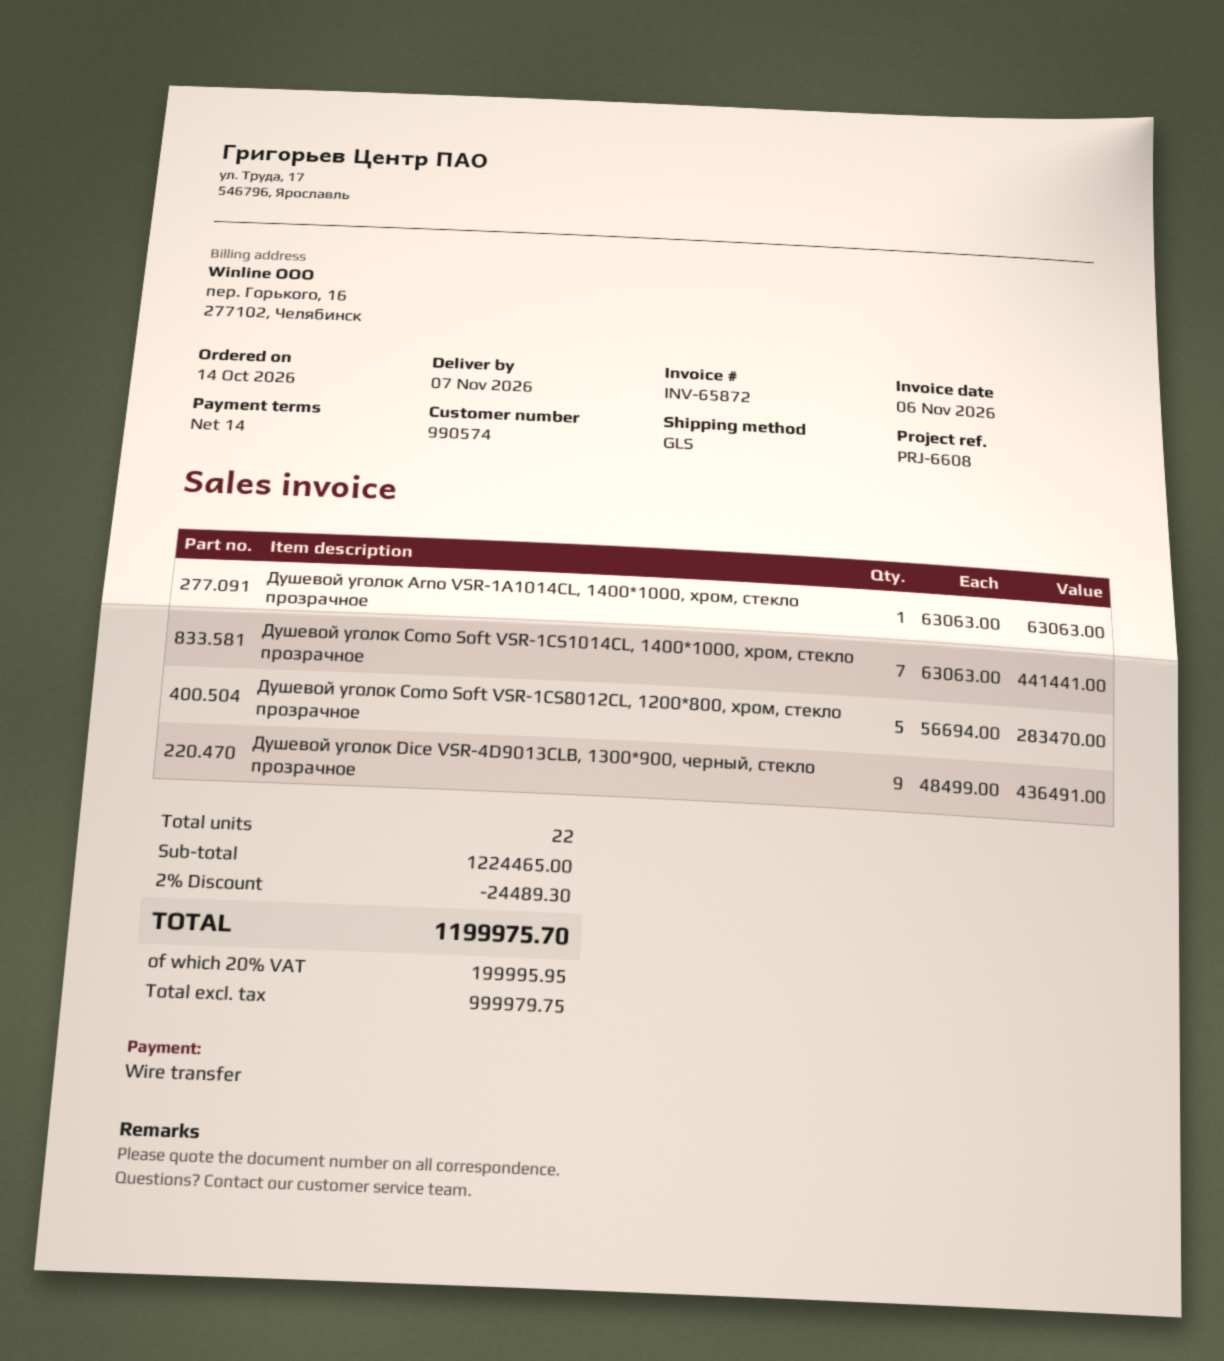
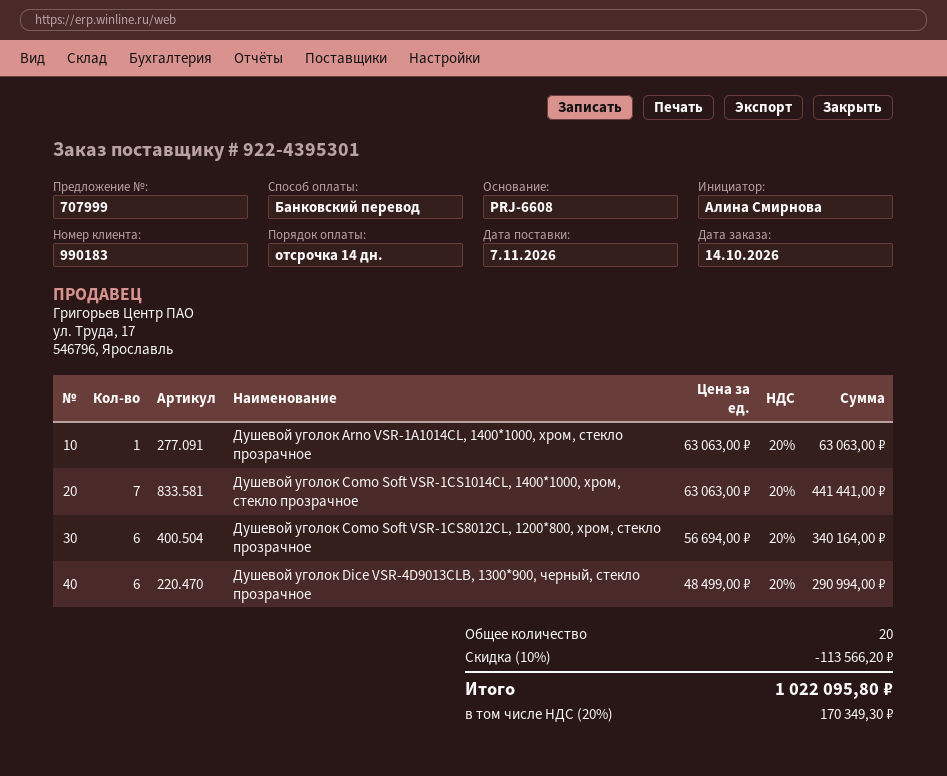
customer number: 990574 -> 990183
Душевой уголок Como Soft VSR-1CS8012CL, 1200*800, хром, стекло прозрачное: 5 x 56694.00 = 283470.00 -> 6 x 56694.00 = 340164.00
Душевой уголок Dice VSR-4D9013CLB, 1300*900, черный, стекло прозрачное: 9 x 48499.00 = 436491.00 -> 6 x 48499.00 = 290994.00
total quantity: 22 -> 20
discount: 2% = 24489.30 -> 10% = 113566.20
tax: 20% = 199995.95 -> 20% = 170349.30
total: 1199975.70 -> 1022095.80

